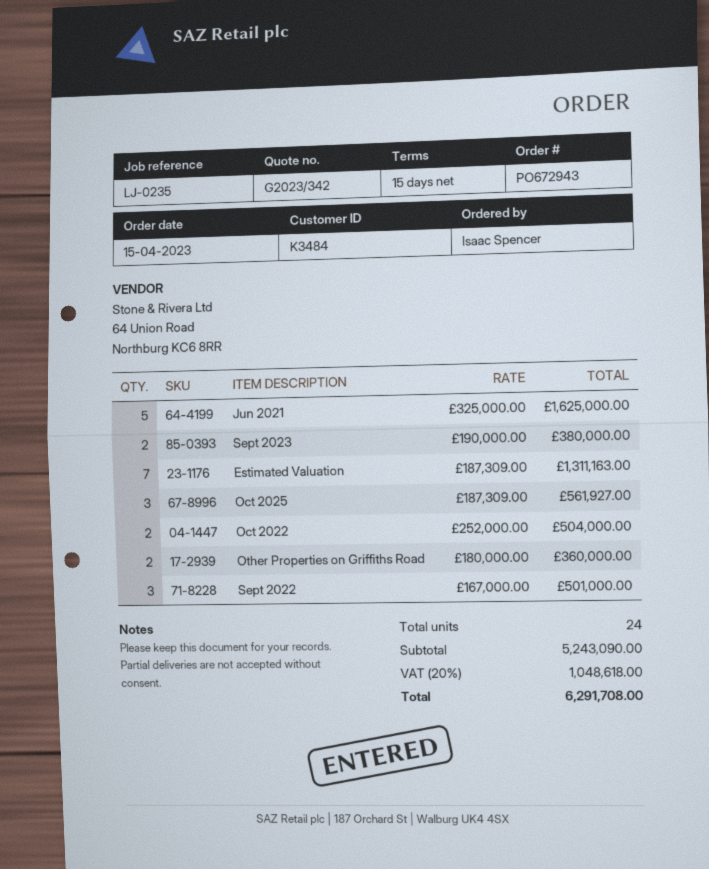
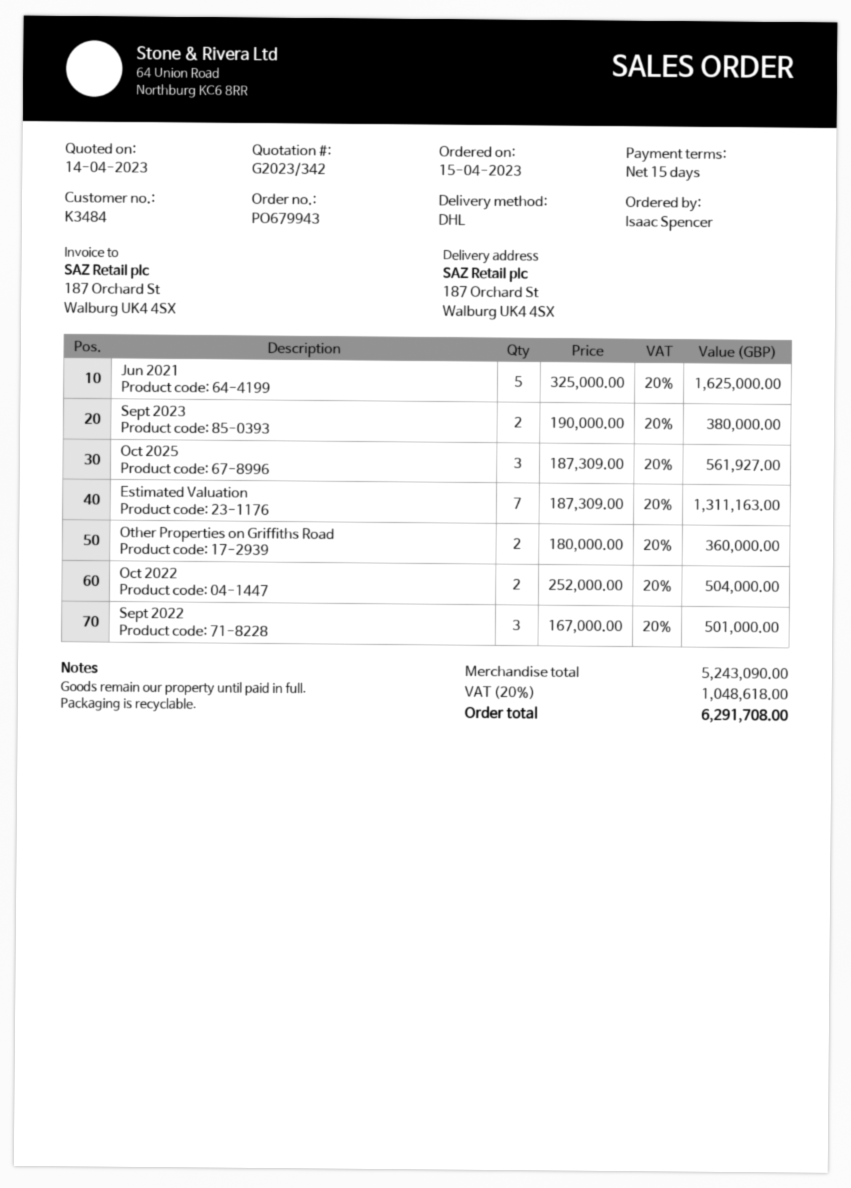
order number: PO672943 -> PO679943

